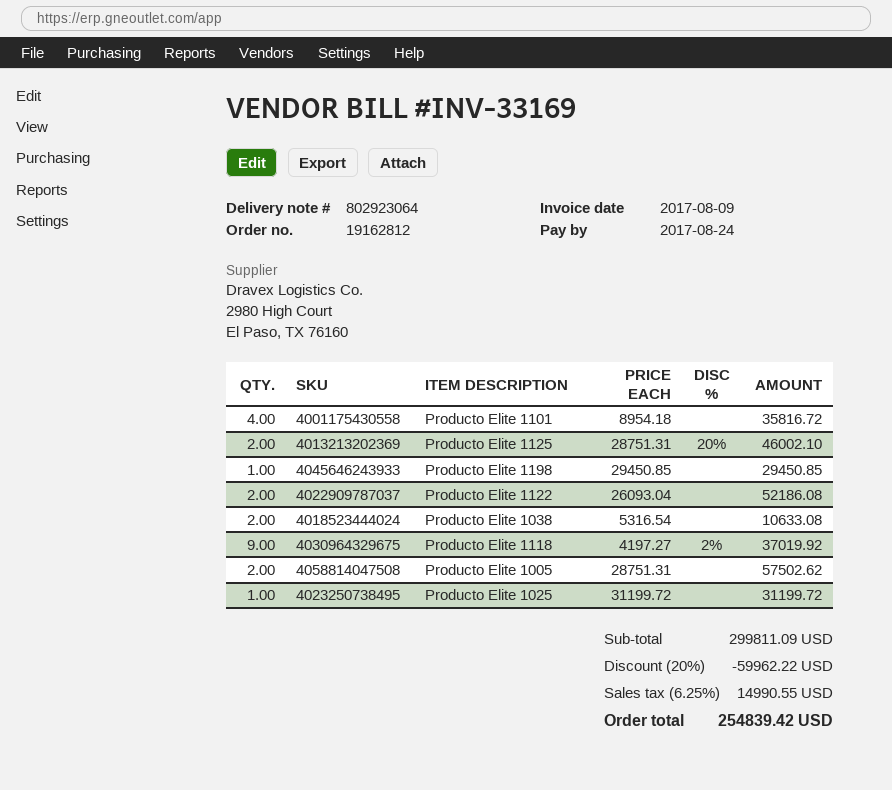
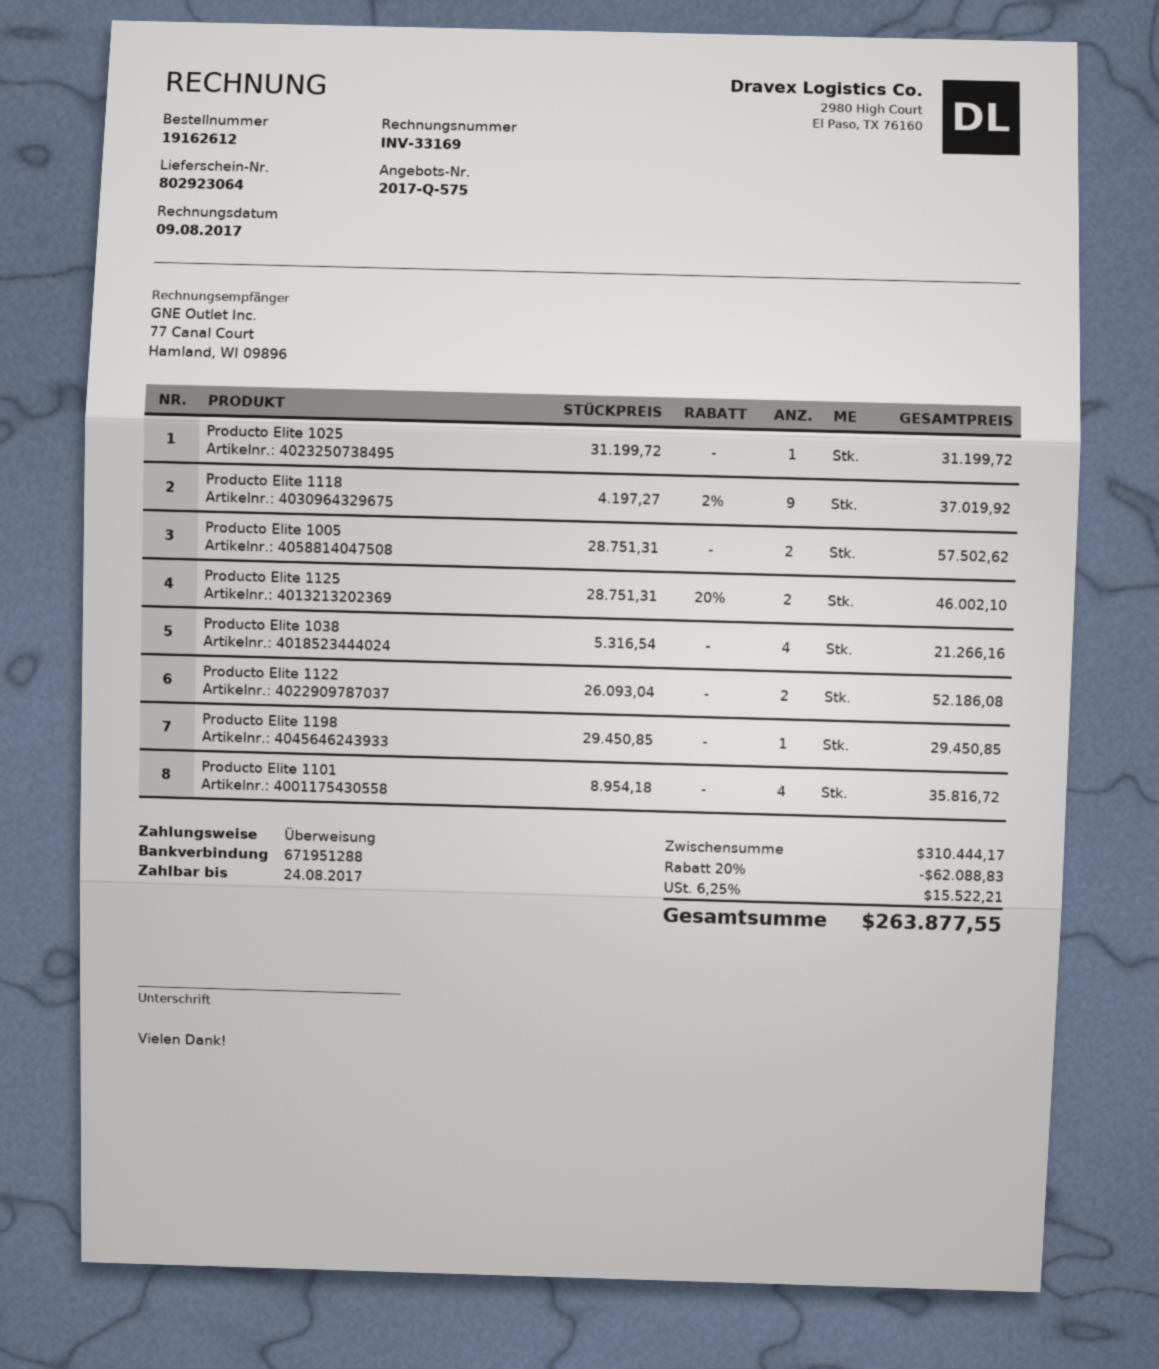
order number: 19162812 -> 19162612
Producto Elite 1038: 2 x 5316.54 = 10633.08 -> 4 x 5316.54 = 21266.16
subtotal: 299811.09 -> 310444.17
discount: 20% = 59962.22 -> 20% = 62088.83
tax: 6.25% = 14990.55 -> 6.25% = 15522.21
total: 254839.42 -> 263877.55

